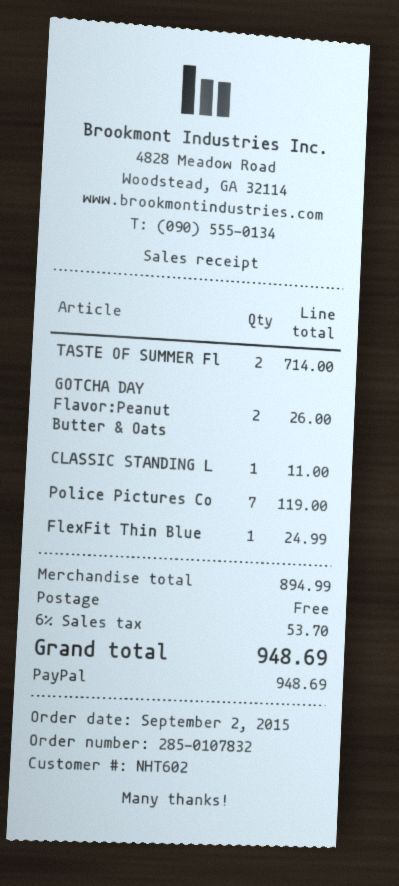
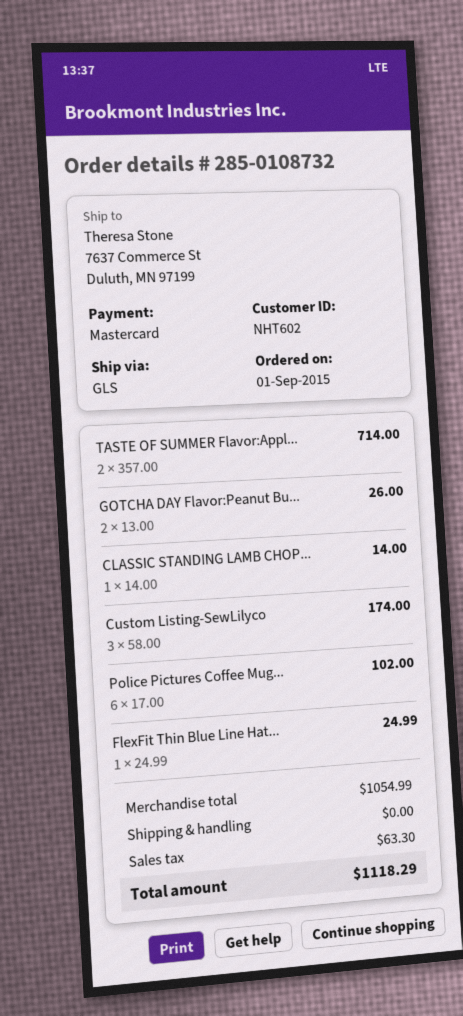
order number: 285-0107832 -> 285-0108732
order date: 2015-09-02 -> 2015-09-01
payment method: PayPal -> Mastercard
CLASSIC STANDING L: 1 for 11.00 -> 1 for 14.00
Police Pictures Co: 7 for 119.00 -> 6 for 102.00
Custom Listing-SewLilyco: none -> 3 for 174.00
subtotal: 894.99 -> 1054.99
tax: 53.70 -> 63.30
total: 948.69 -> 1118.29

